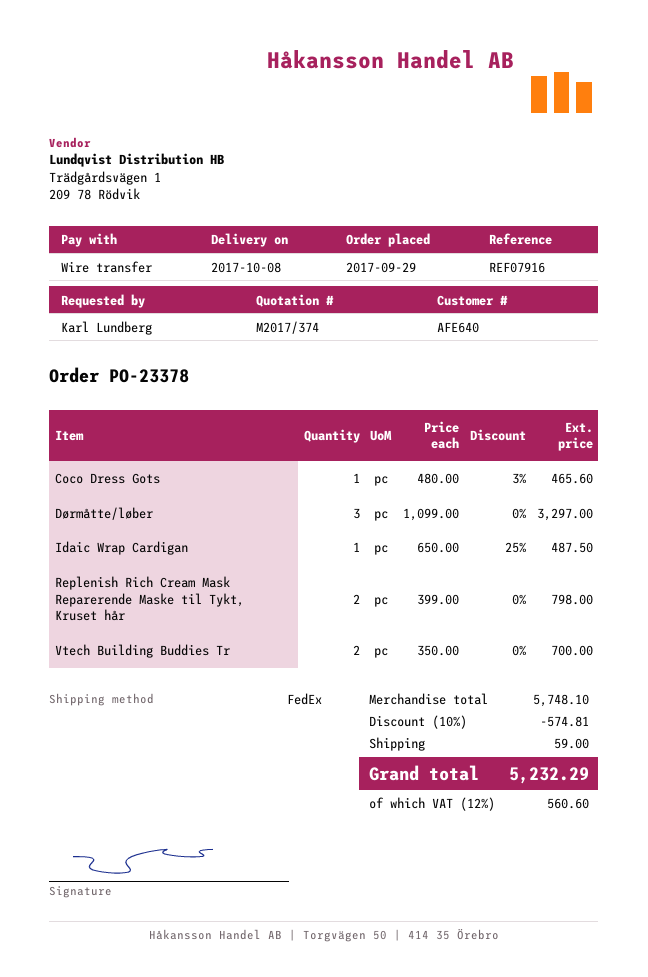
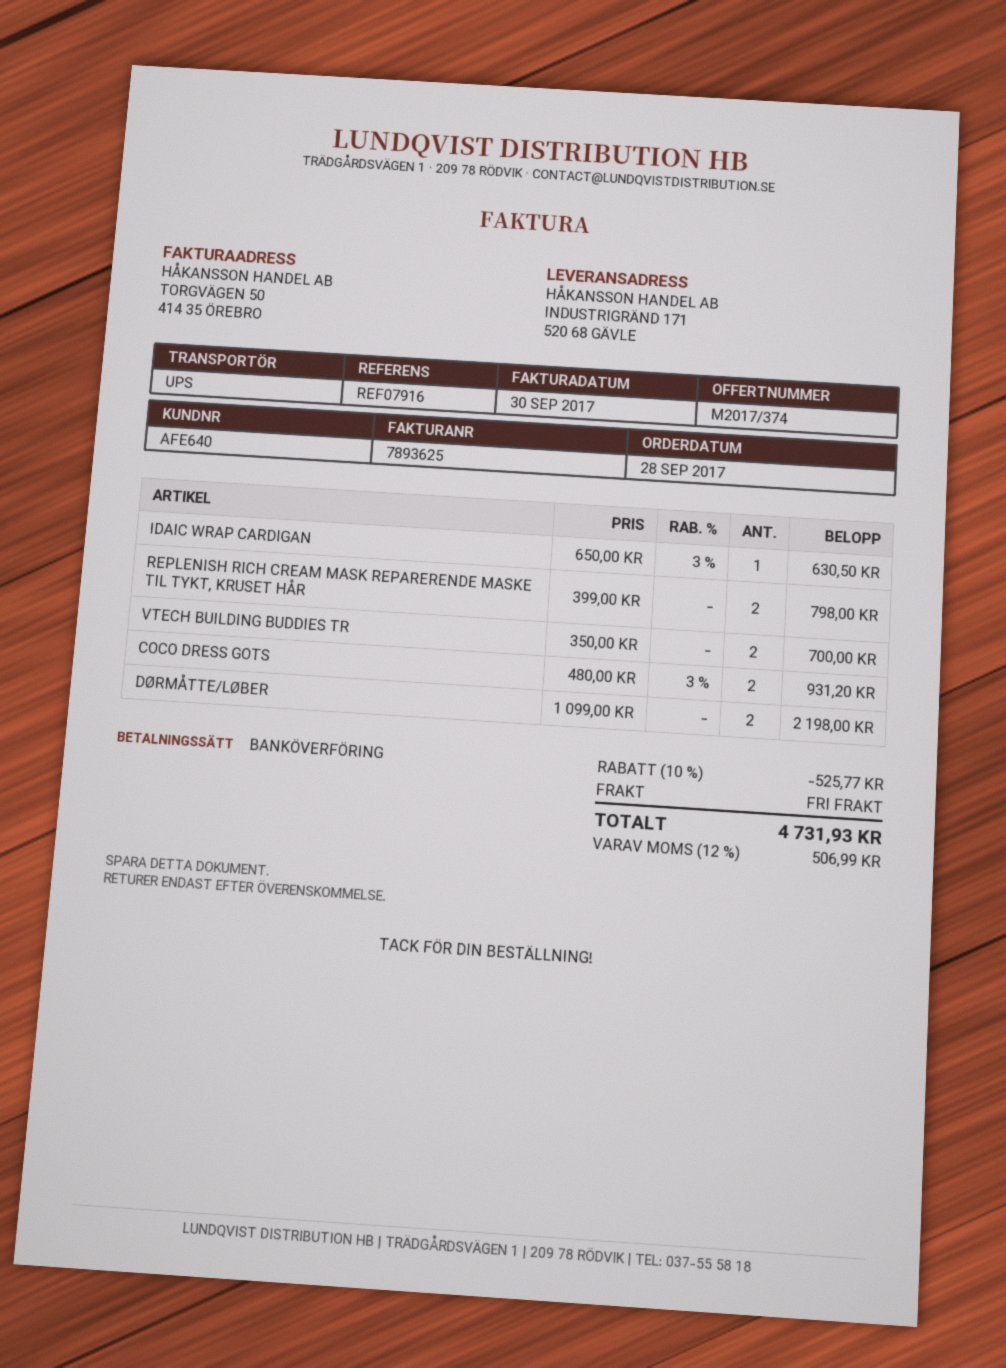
order date: 2017-09-29 -> 2017-09-28
shipping method: FedEx -> UPS
Coco Dress Gots: 1 x 480.00 - 3% = 465.60 -> 2 x 480.00 - 3% = 931.20
Dørmåtte/løber: 3 x 1099.00 = 3297.00 -> 2 x 1099.00 = 2198.00
Idaic Wrap Cardigan: 1 x 650.00 - 25% = 487.50 -> 1 x 650.00 - 3% = 630.50
discount: 10% = 574.81 -> 10% = 525.77
shipping: 59.00 -> 0.00
tax: 12% = 560.60 -> 12% = 506.99
total: 5232.29 -> 4731.93

